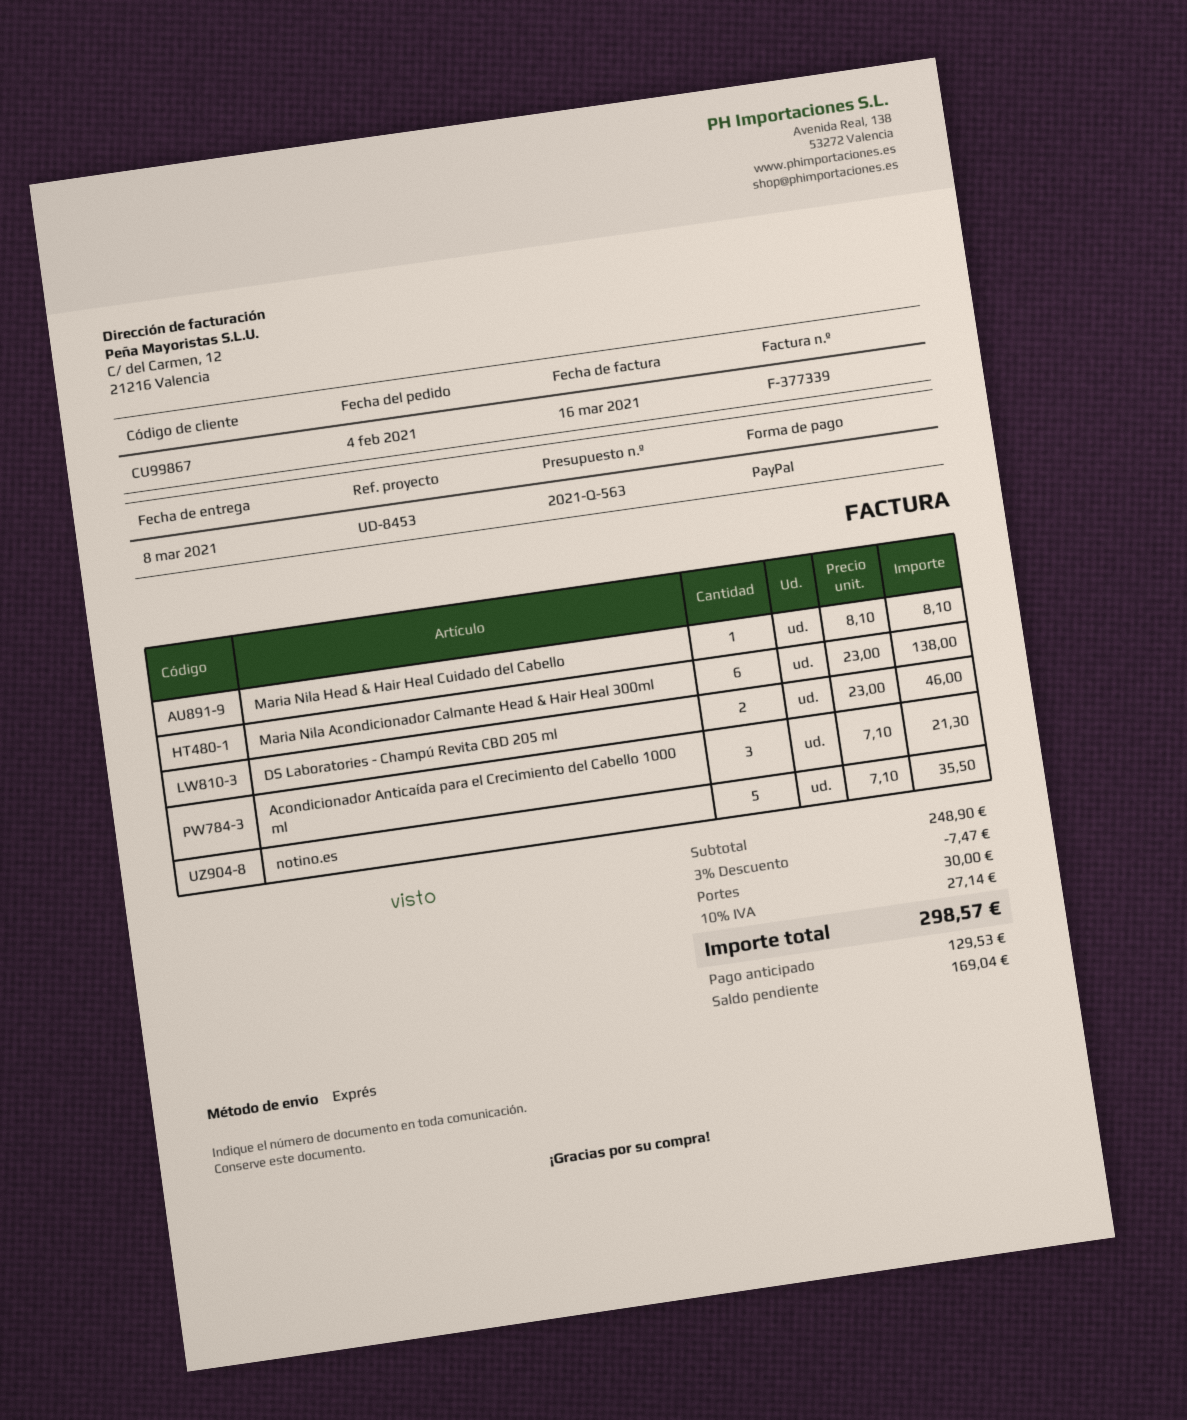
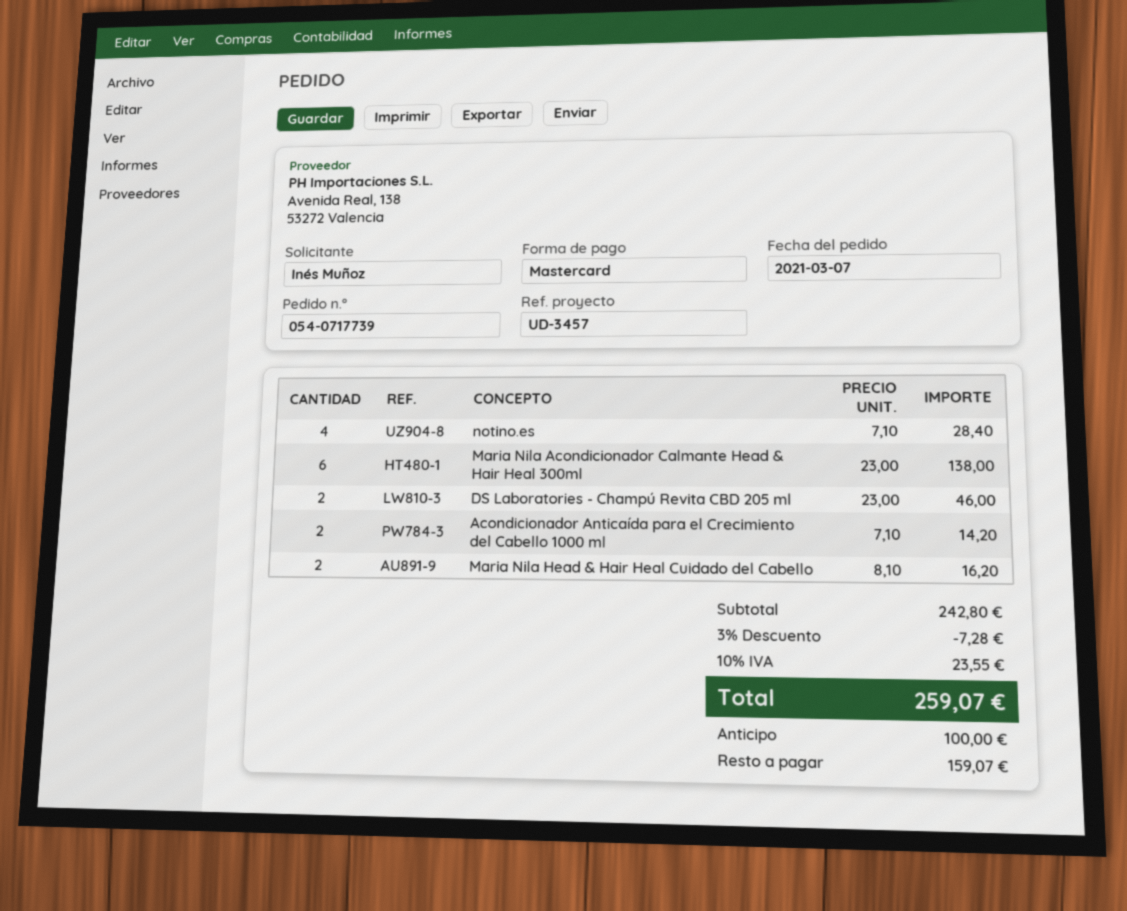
order date: 2021-02-04 -> 2021-03-07
reference: UD-8453 -> UD-3457
payment method: PayPal -> Mastercard
Maria Nila Head & Hair Heal Cuidado del Cabello: 1 x 8.10 = 8.10 -> 2 x 8.10 = 16.20
Acondicionador Anticaída para el Crecimiento del Cabello 1000 ml: 3 x 7.10 = 21.30 -> 2 x 7.10 = 14.20
notino.es: 5 x 7.10 = 35.50 -> 4 x 7.10 = 28.40
subtotal: 248.90 -> 242.80
discount: 3% = 7.47 -> 3% = 7.28
shipping: 30.00 -> none
tax: 10% = 27.14 -> 10% = 23.55
total: 298.57 -> 259.07
deposit: 129.53 -> 100.00
balance: 169.04 -> 159.07

